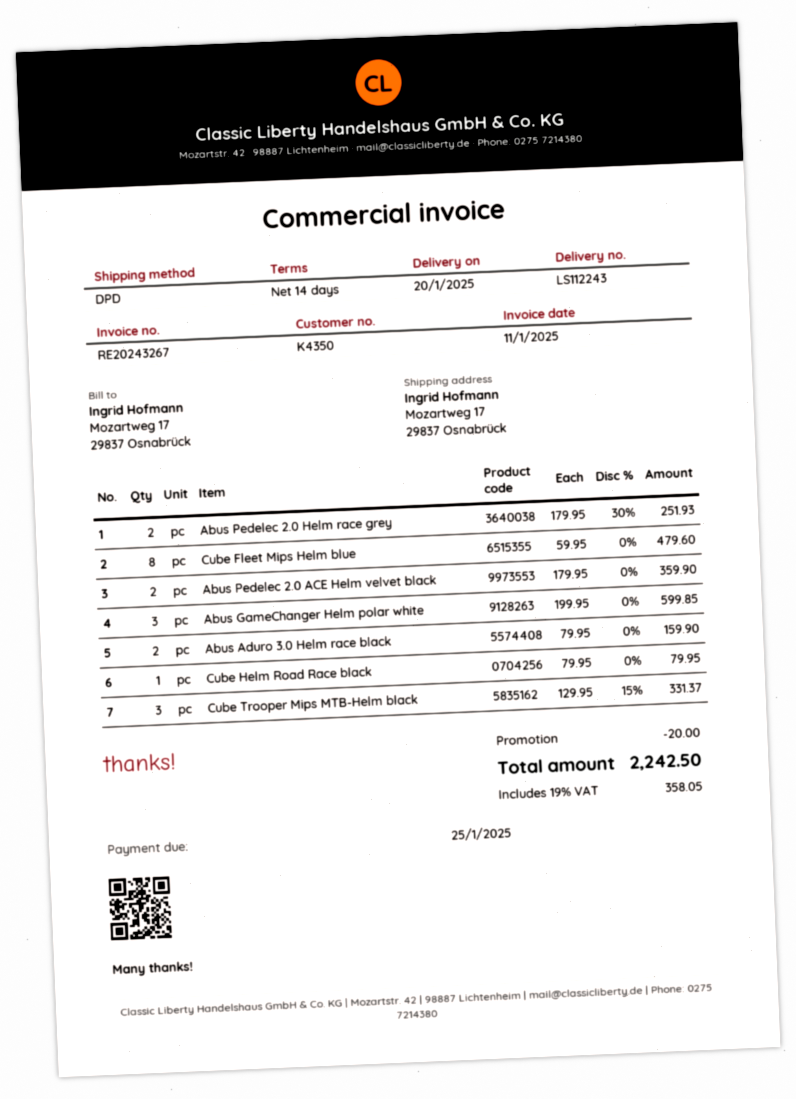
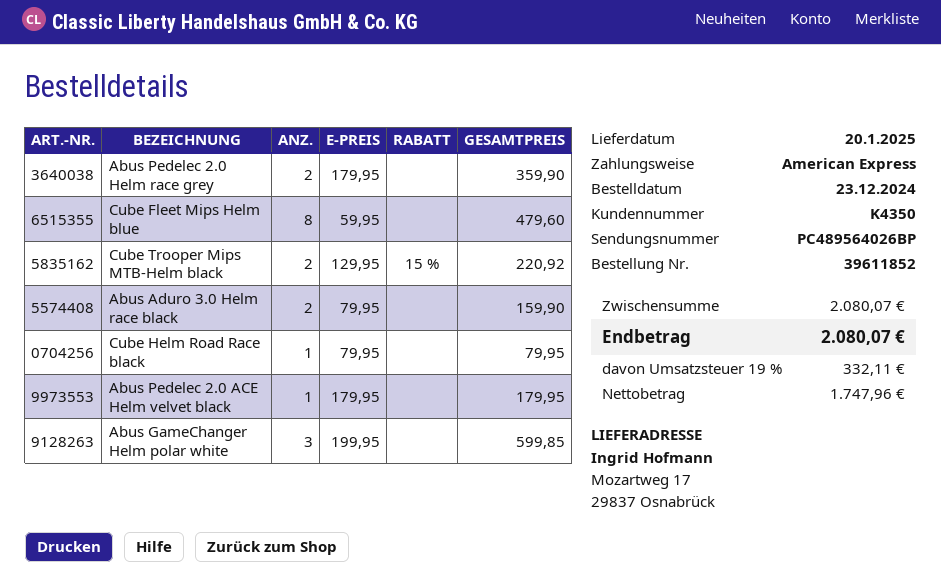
Abus Pedelec 2.0 Helm race grey: 2 x 179.95 - 30% = 251.93 -> 2 x 179.95 = 359.90
Abus Pedelec 2.0 ACE Helm velvet black: 2 x 179.95 = 359.90 -> 1 x 179.95 = 179.95
Cube Trooper Mips MTB-Helm black: 3 x 129.95 - 15% = 331.37 -> 2 x 129.95 - 15% = 220.92
discount: 20.00 -> none
tax: 19% = 358.05 -> 19% = 332.11
total: 2242.50 -> 2080.07

